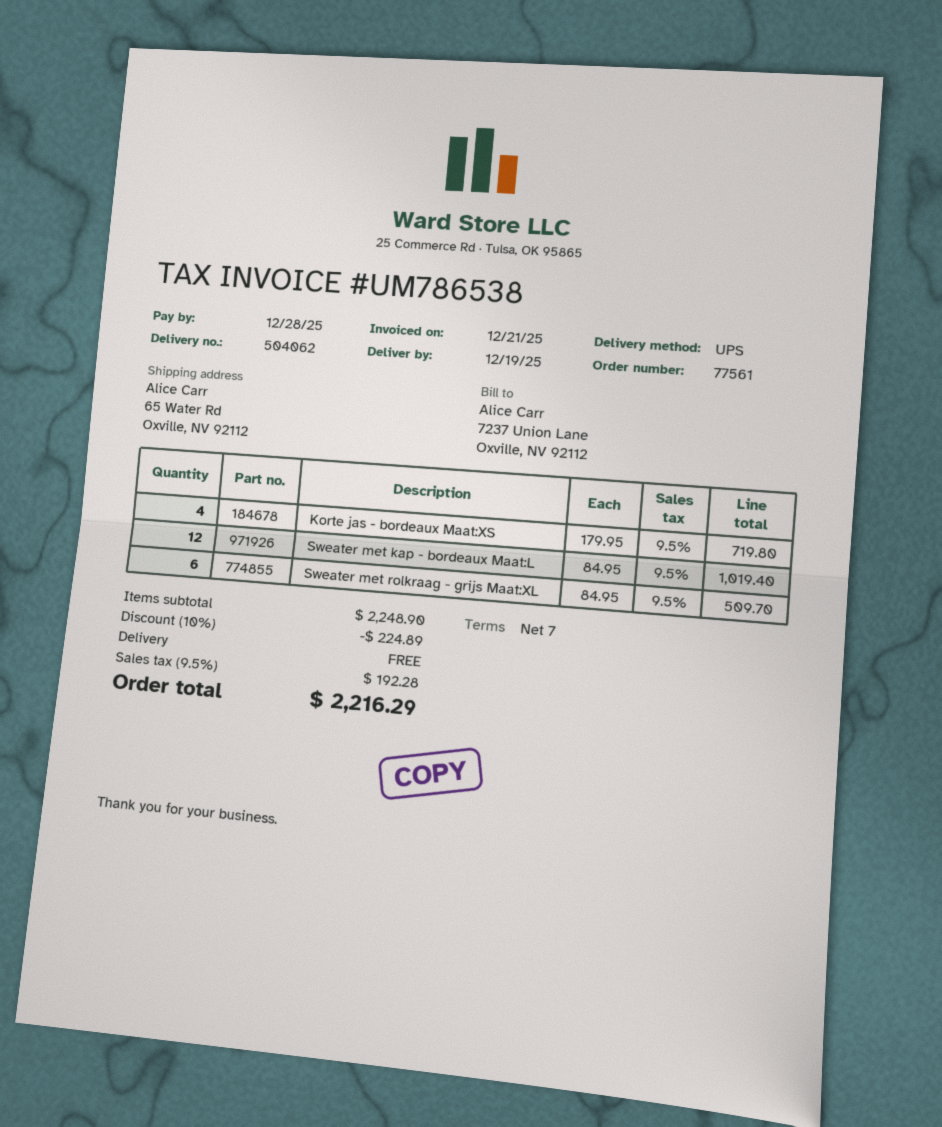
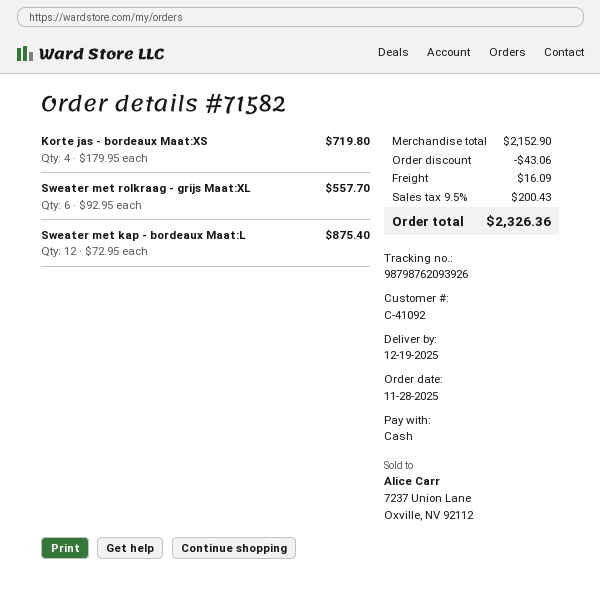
order number: 77561 -> 71582
Sweater met kap - bordeaux Maat:L: 12 x 84.95 = 1019.40 -> 12 x 72.95 = 875.40
Sweater met rolkraag - grijs Maat:XL: 6 x 84.95 = 509.70 -> 6 x 92.95 = 557.70
subtotal: 2248.90 -> 2152.90
discount: 224.89 -> 43.06
shipping: 0.00 -> 16.09
tax: 9.5% = 192.28 -> 9.5% = 200.43
total: 2216.29 -> 2326.36

